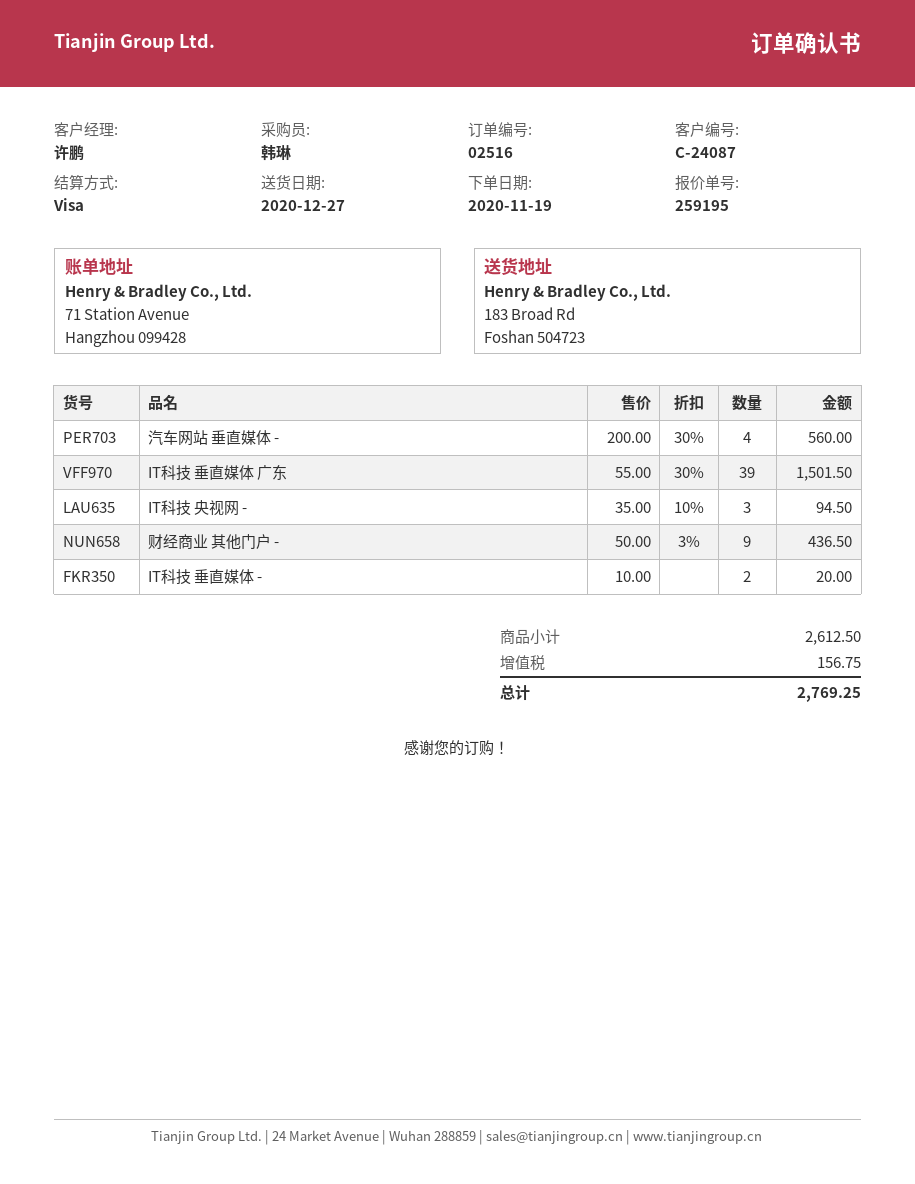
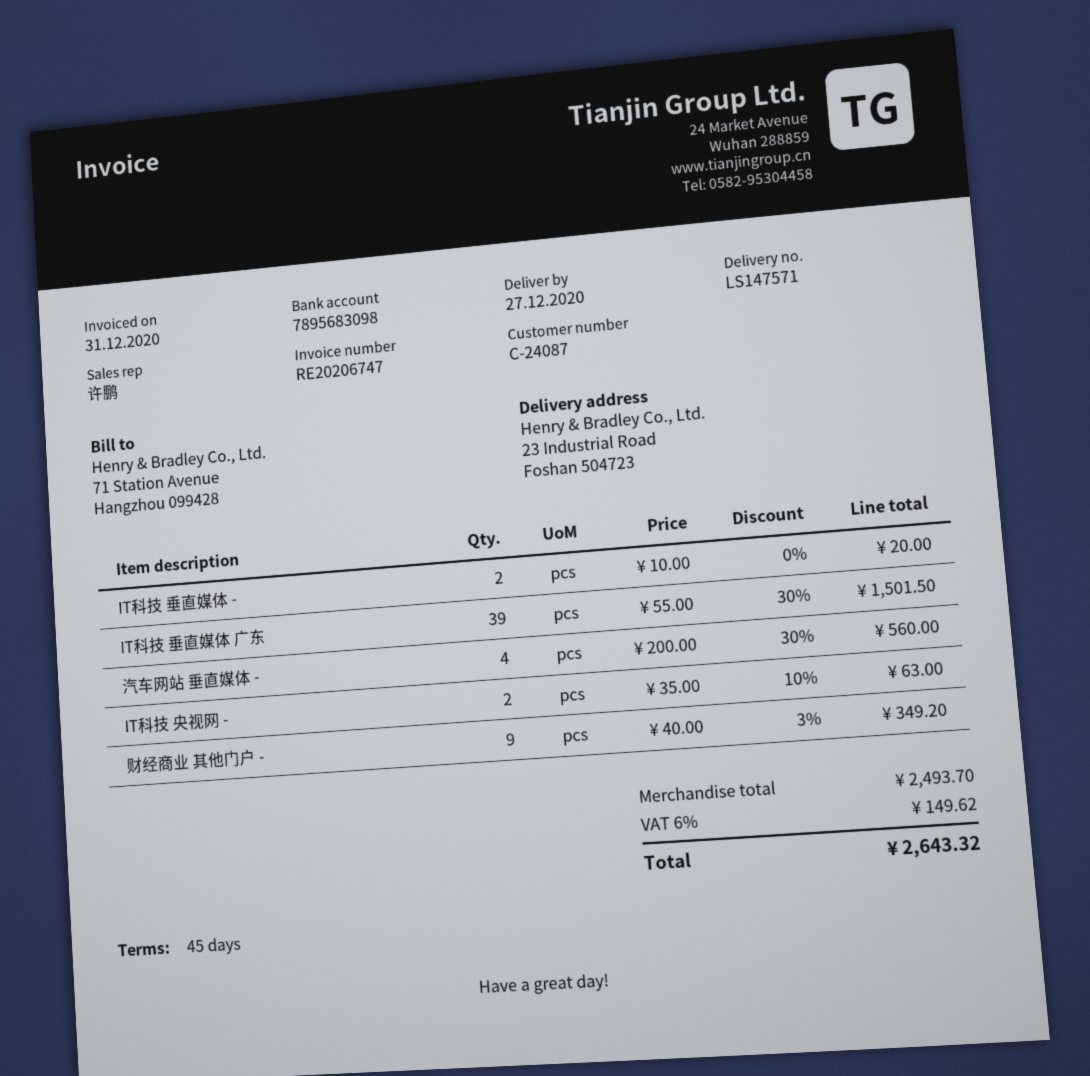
ship to: 183 Broad Rd, Foshan 504723 -> 23 Industrial Road, Foshan 504723
IT科技 央视网 -: 3 x 35.00 - 10% = 94.50 -> 2 x 35.00 - 10% = 63.00
财经商业 其他门户 -: 9 x 50.00 - 3% = 436.50 -> 9 x 40.00 - 3% = 349.20
subtotal: 2612.50 -> 2493.70
tax: 156.75 -> 149.62
total: 2769.25 -> 2643.32

